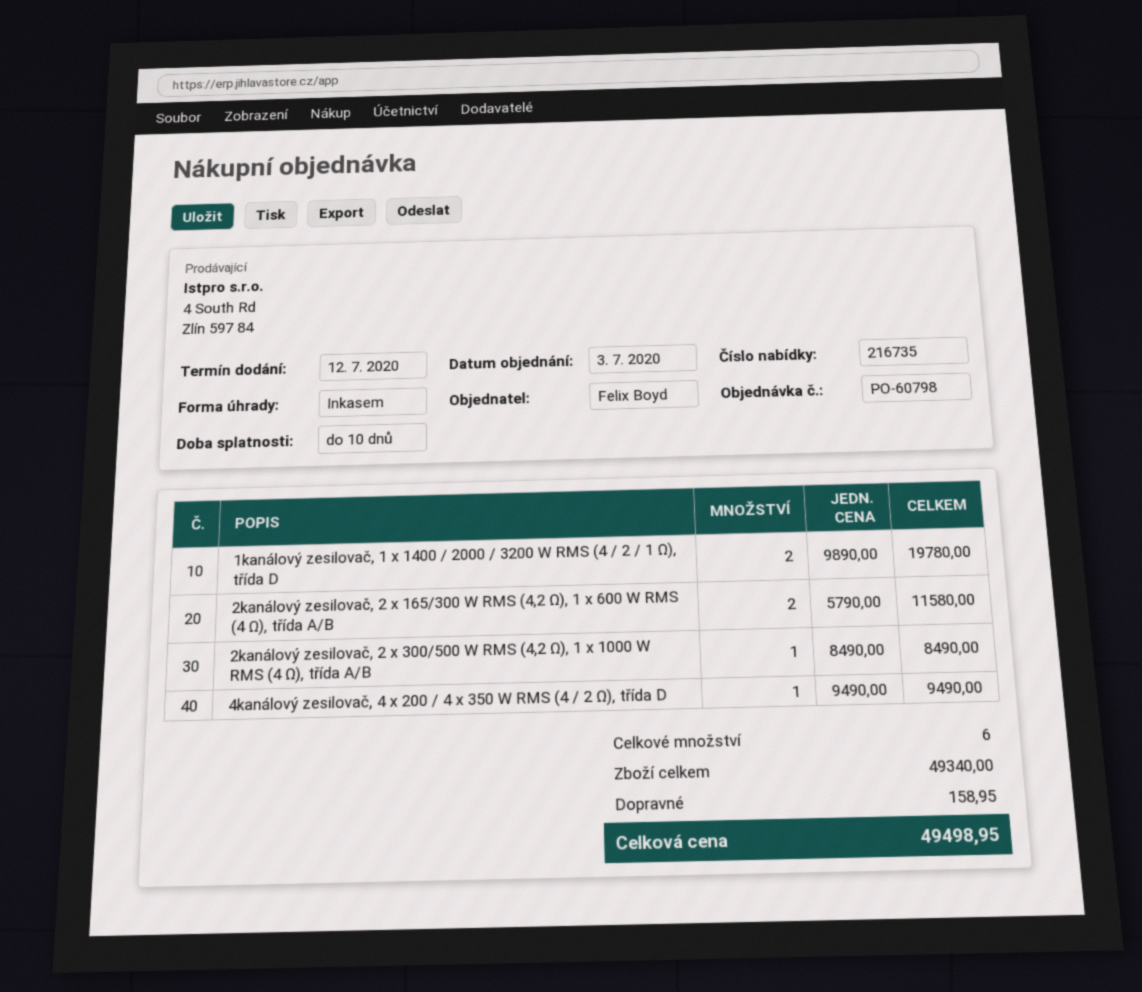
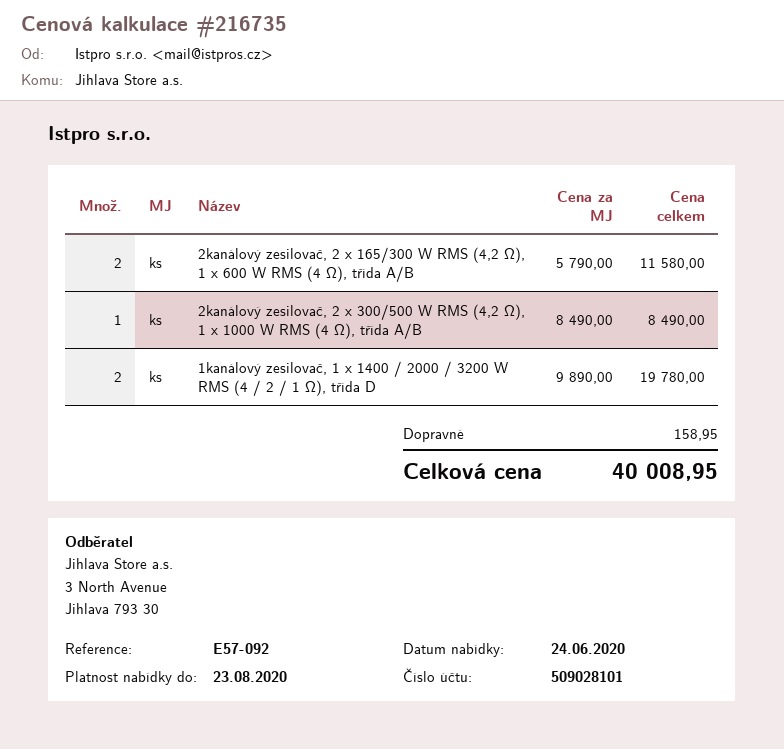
4kanálový zesilovač, 4 x 200 / 4 x 350 W RMS (4 / 2 Ω), třída D: 1 x 9490.00 = 9490.00 -> none
total: 49498.95 -> 40008.95

